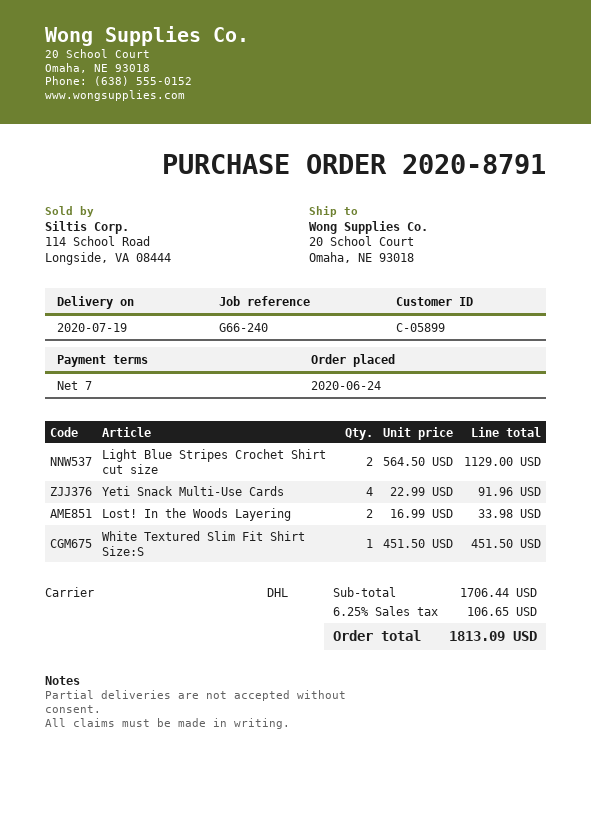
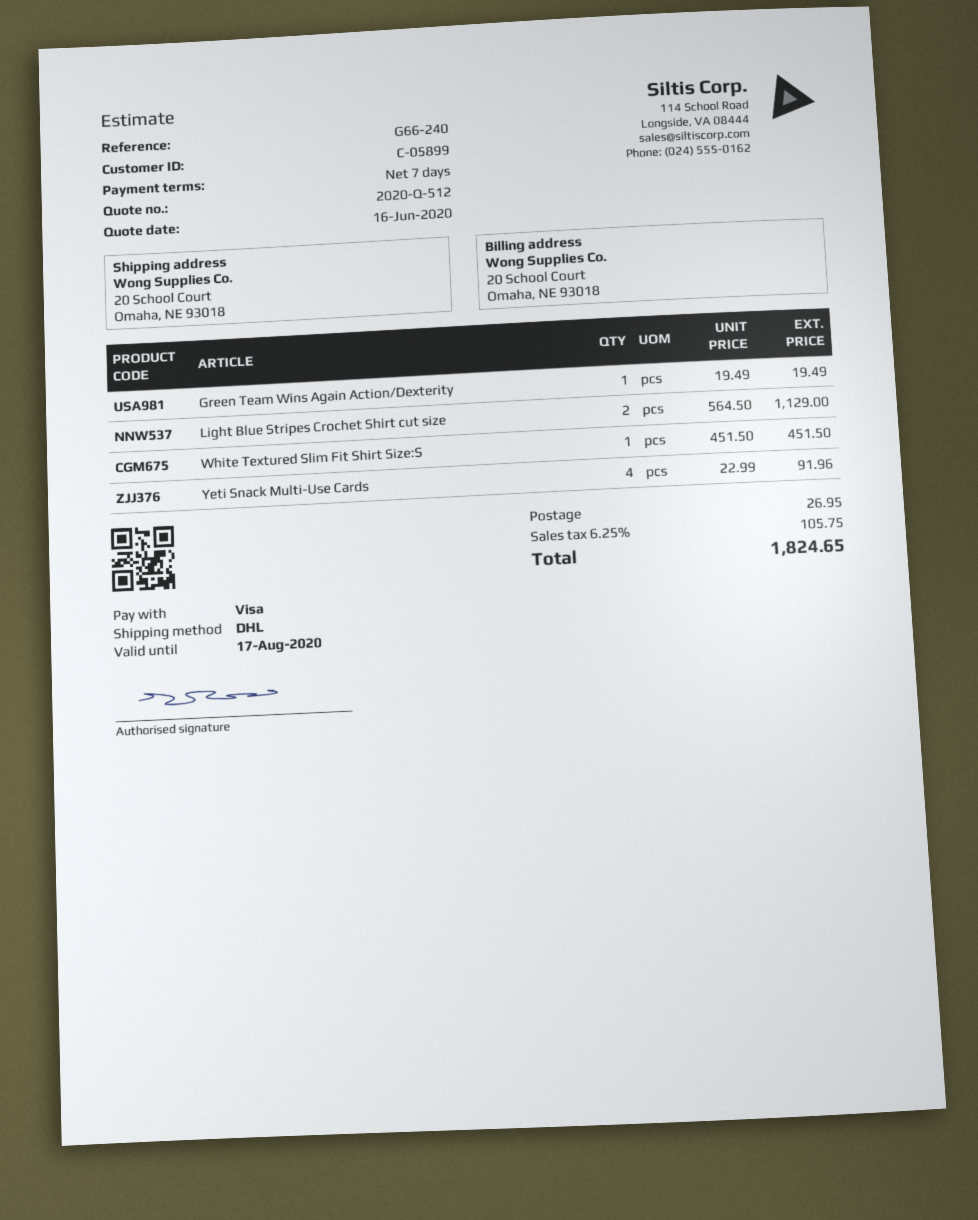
Lost! In the Woods Layering: 2 x 16.99 = 33.98 -> none
Green Team Wins Again Action/Dexterity: none -> 1 x 19.49 = 19.49
shipping: none -> 26.95
tax: 6.25% = 106.65 -> 6.25% = 105.75
total: 1813.09 -> 1824.65

